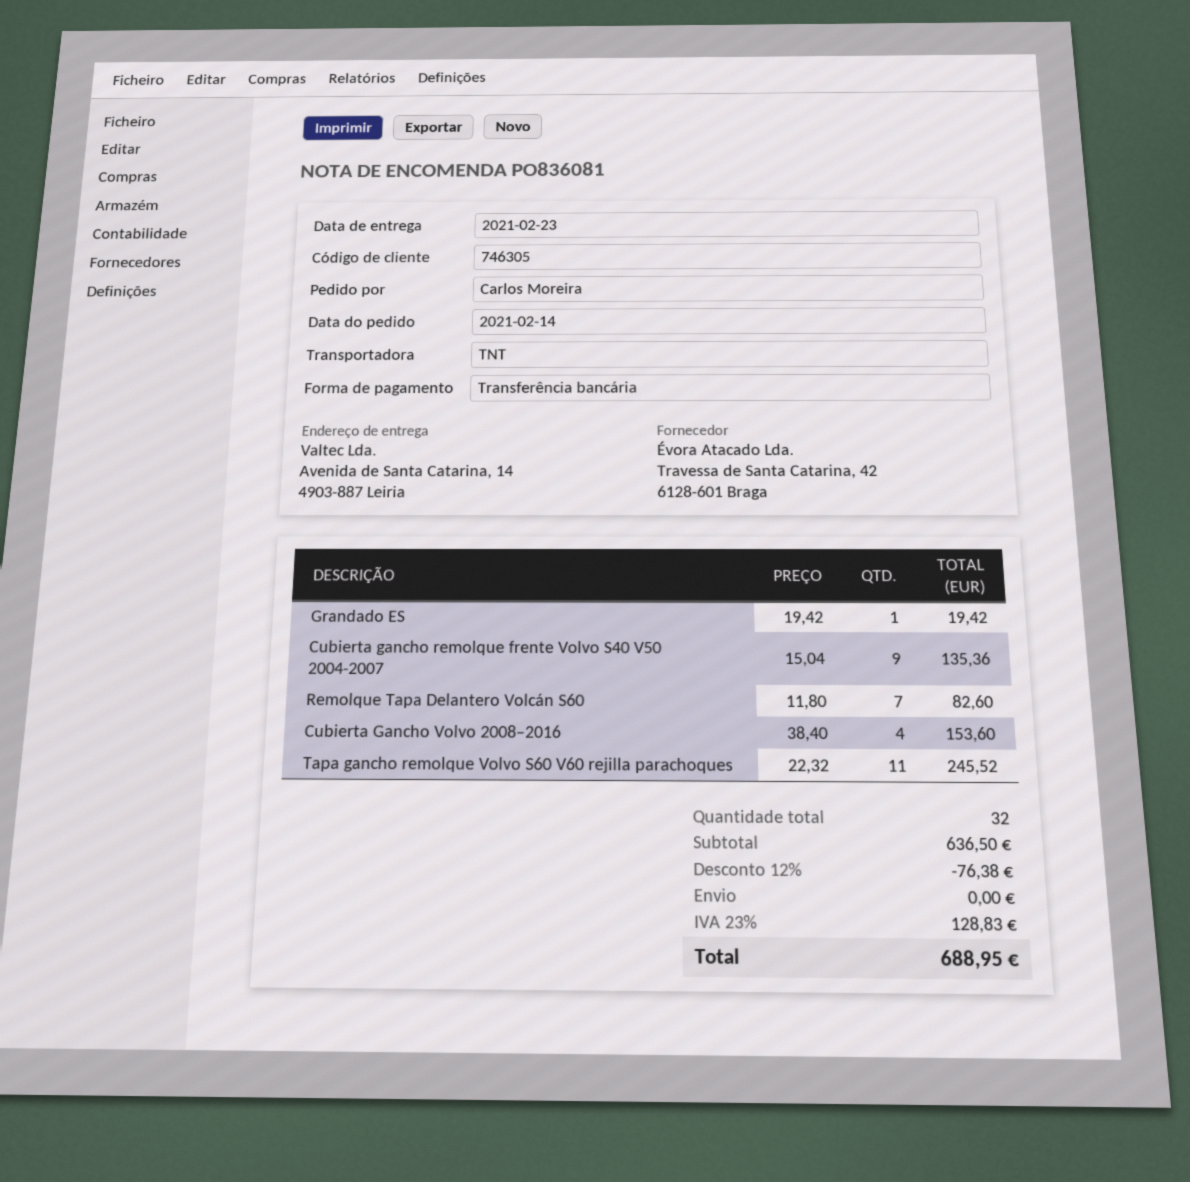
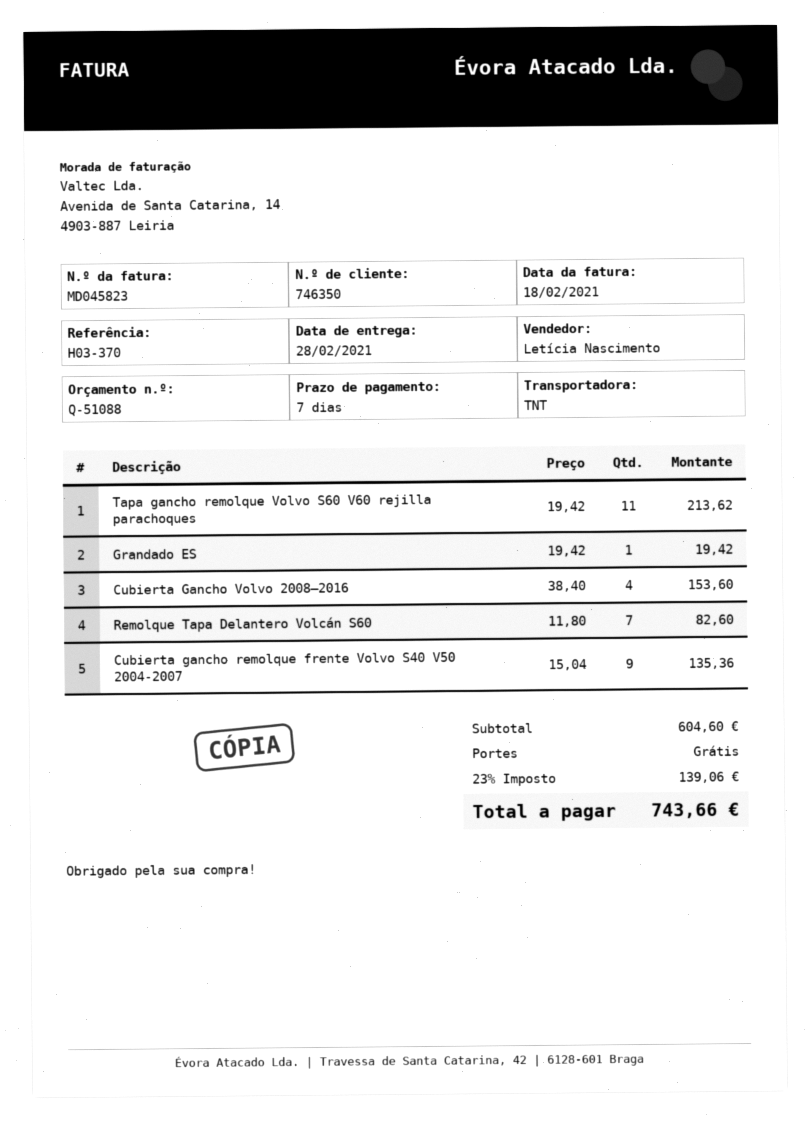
delivery date: 2021-02-23 -> 2021-02-28
customer number: 746305 -> 746350
Tapa gancho remolque Volvo S60 V60 rejilla parachoques: 11 x 22.32 = 245.52 -> 11 x 19.42 = 213.62
subtotal: 636.50 -> 604.60
discount: 12% = 76.38 -> none
tax: 23% = 128.83 -> 23% = 139.06
total: 688.95 -> 743.66

